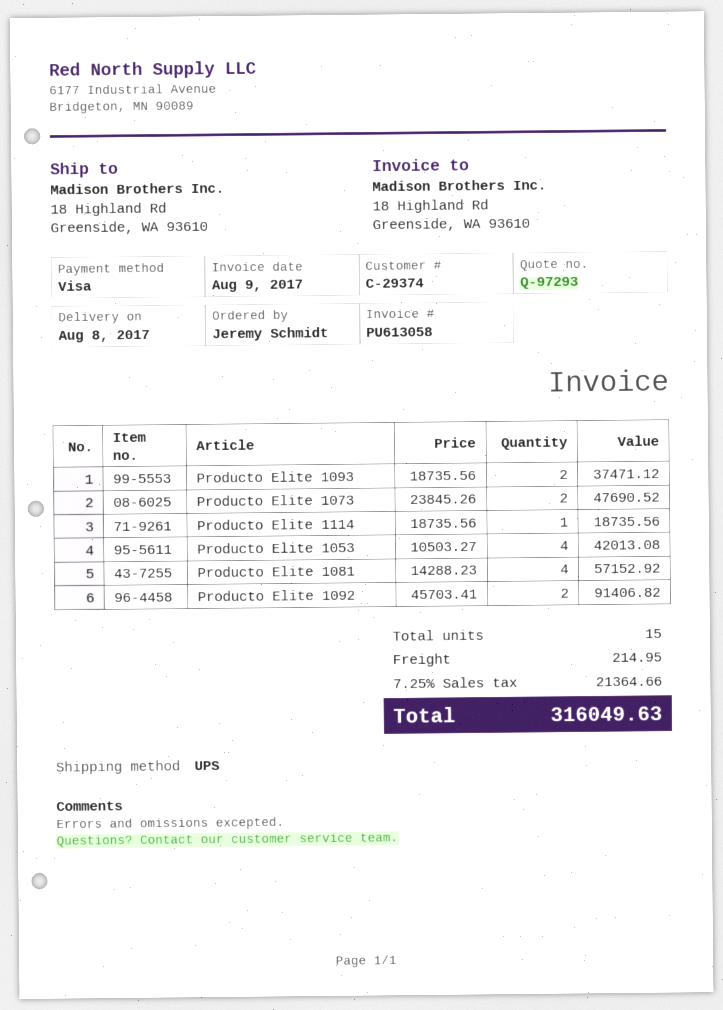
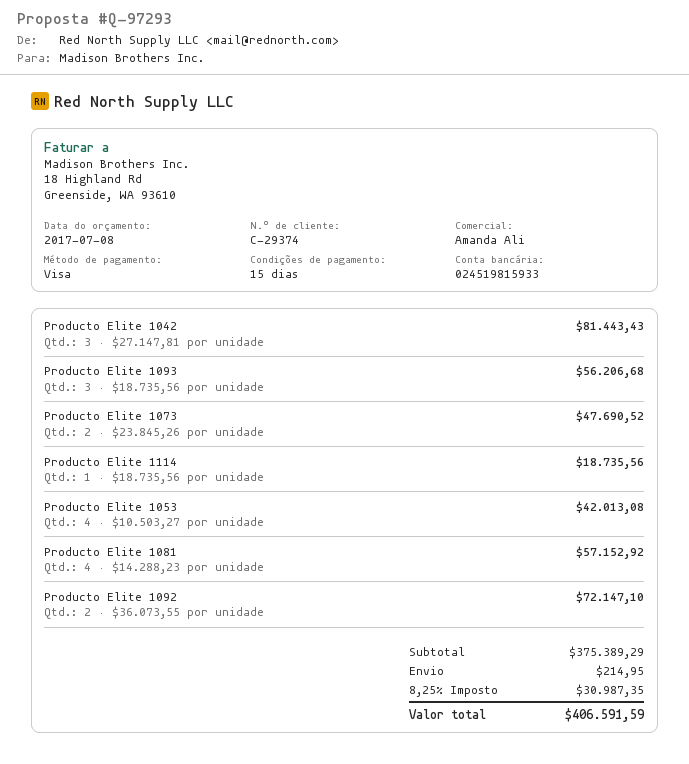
Producto Elite 1093: 2 x 18735.56 = 37471.12 -> 3 x 18735.56 = 56206.68
Producto Elite 1092: 2 x 45703.41 = 91406.82 -> 2 x 36073.55 = 72147.10
Producto Elite 1042: none -> 3 x 27147.81 = 81443.43
tax: 7.25% = 21364.66 -> 8.25% = 30987.35
total: 316049.63 -> 406591.59

